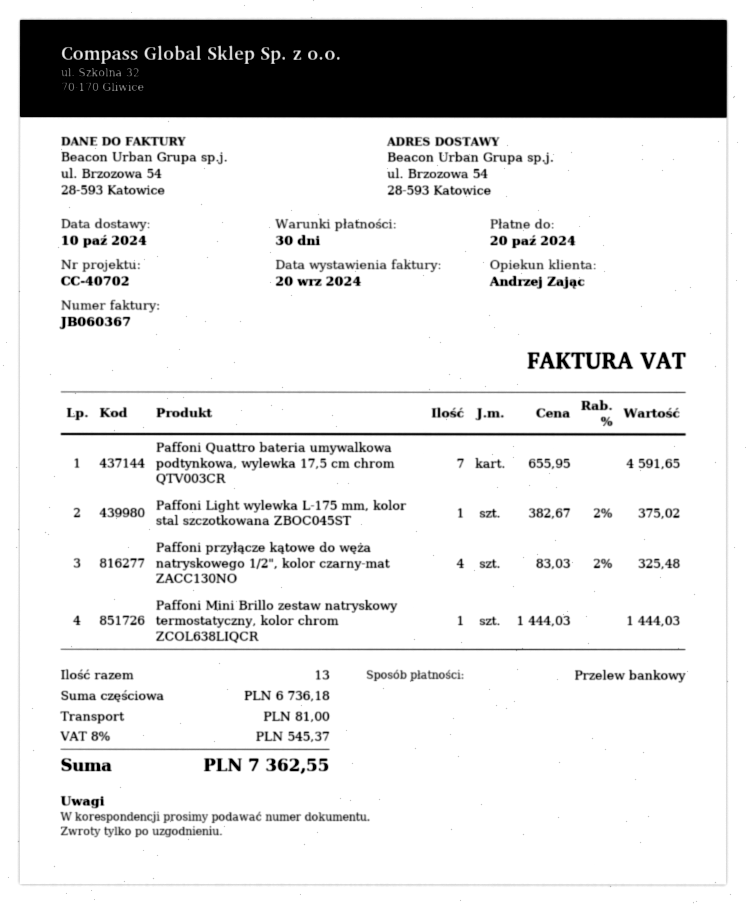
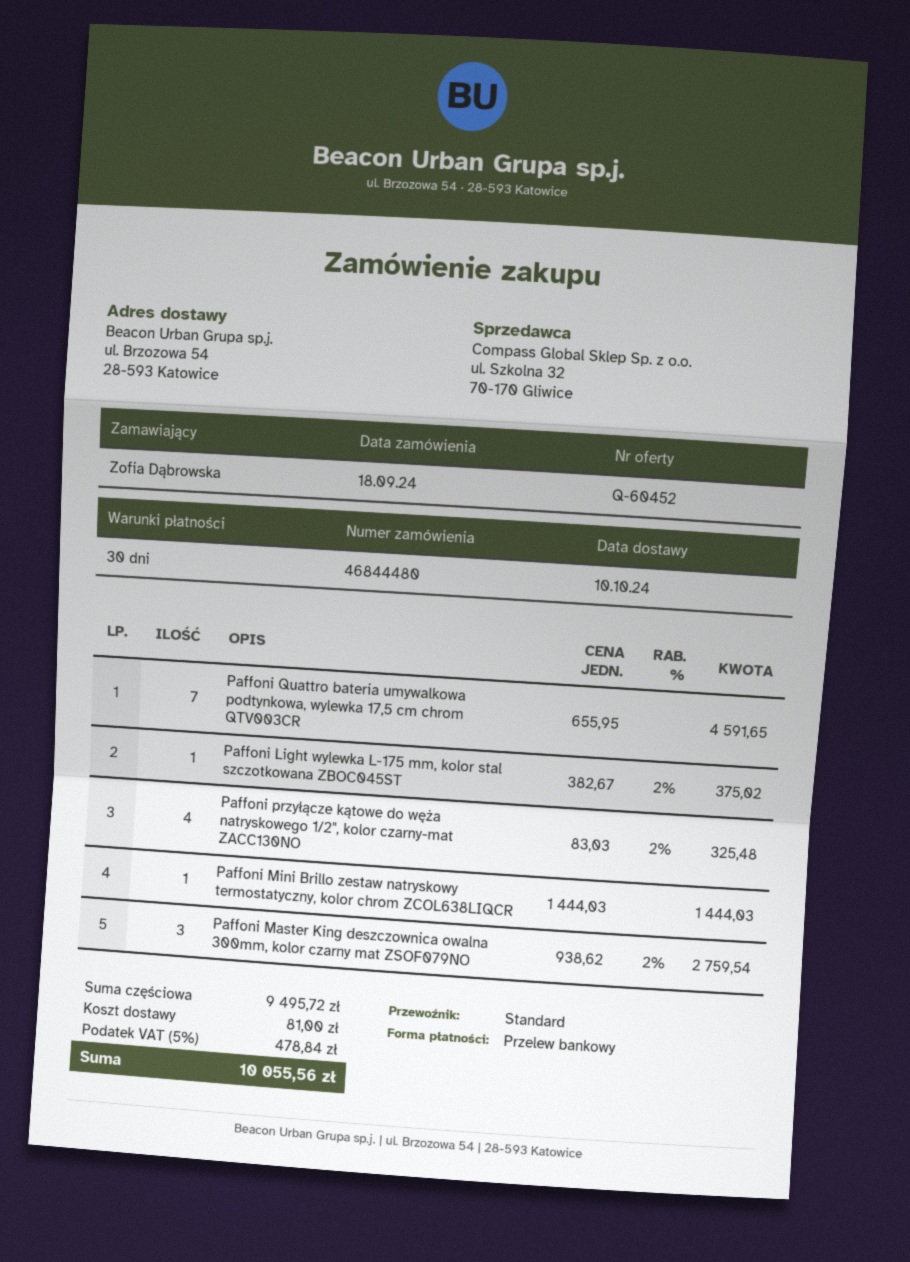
Paffoni Master King deszczownica owalna 300mm, kolor czarny mat ZSOF079NO: none -> 3 x 938.62 - 2% = 2759.54
subtotal: 6736.18 -> 9495.72
tax: 8% = 545.37 -> 5% = 478.84
total: 7362.55 -> 10055.56

